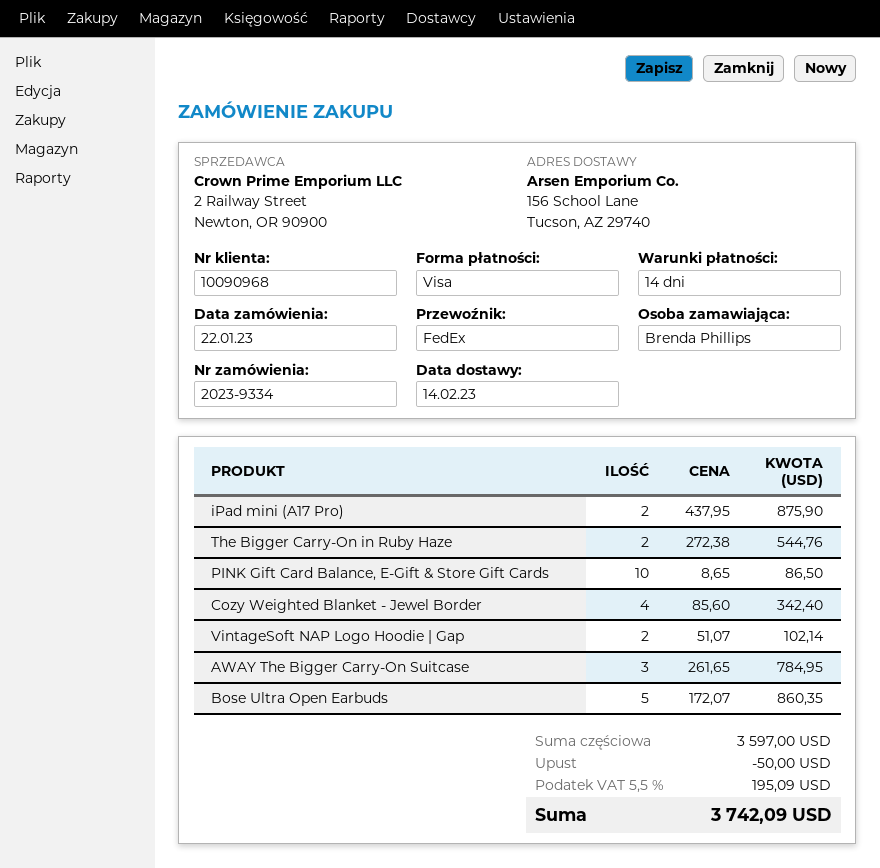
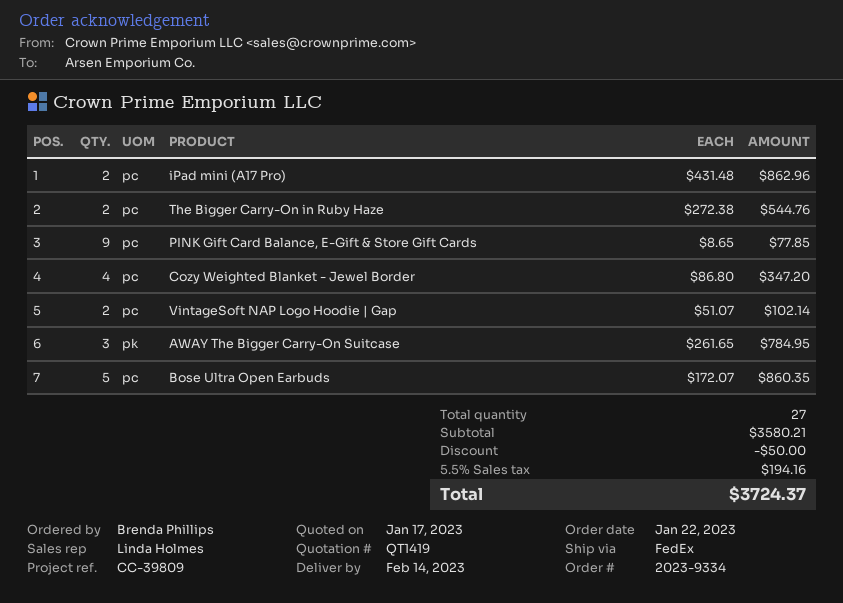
iPad mini (A17 Pro): 2 x 437.95 = 875.90 -> 2 x 431.48 = 862.96
PINK Gift Card Balance, E-Gift & Store Gift Cards: 10 x 8.65 = 86.50 -> 9 x 8.65 = 77.85
Cozy Weighted Blanket - Jewel Border: 4 x 85.60 = 342.40 -> 4 x 86.80 = 347.20
subtotal: 3597.00 -> 3580.21
tax: 5.5% = 195.09 -> 5.5% = 194.16
total: 3742.09 -> 3724.37

